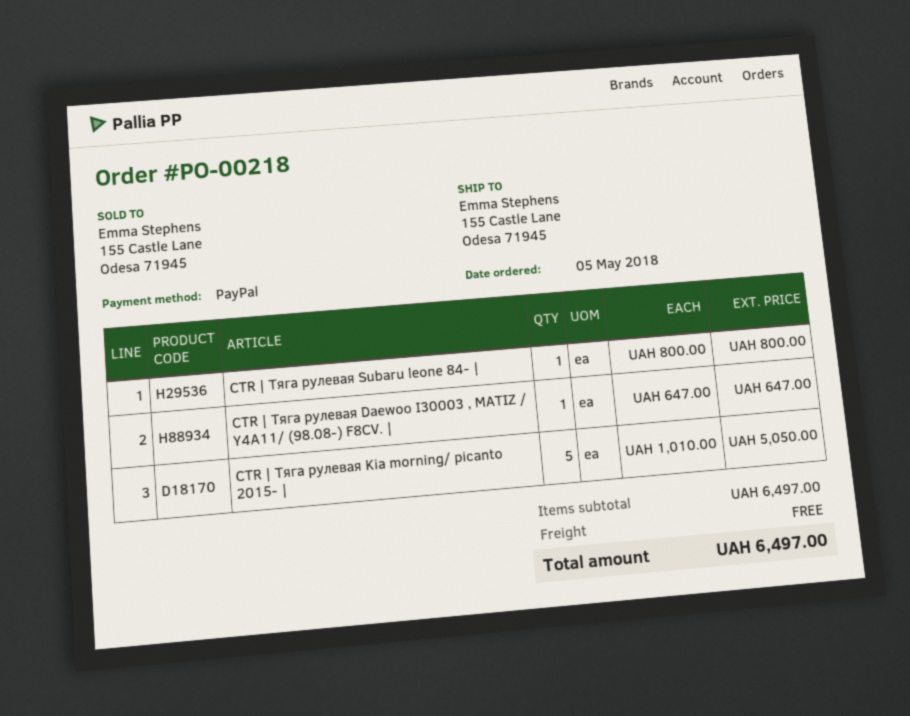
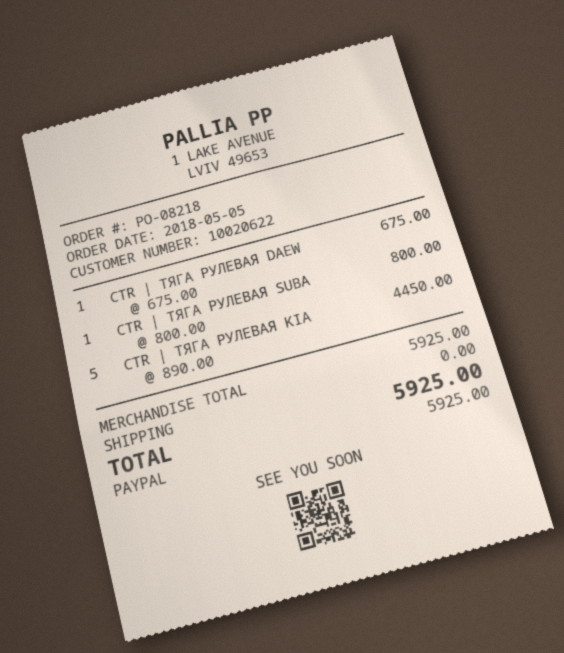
order number: PO-00218 -> PO-08218
CTR | Тяга рулевая Daewoo I30003 , MATIZ / Y4A11/ (98.08-) F8CV. |: 1 x 647.00 = 647.00 -> 1 x 675.00 = 675.00
CTR | Тяга рулевая Kia morning/ picanto 2015- |: 5 x 1010.00 = 5050.00 -> 5 x 890.00 = 4450.00
subtotal: 6497.00 -> 5925.00
total: 6497.00 -> 5925.00

